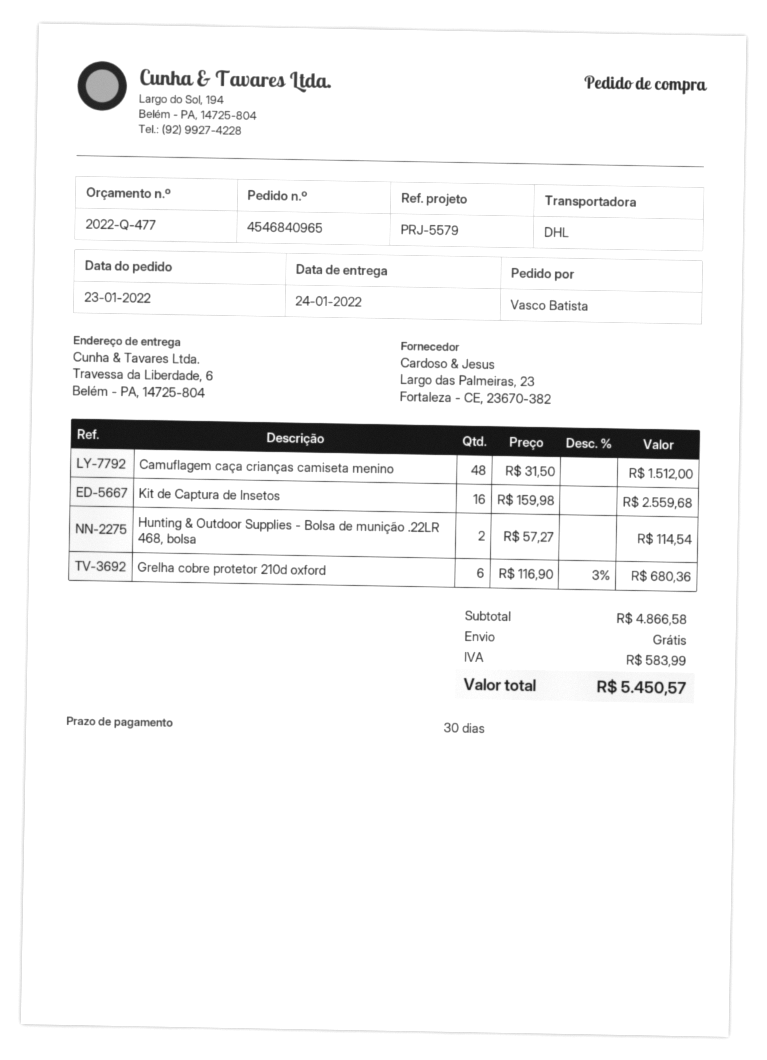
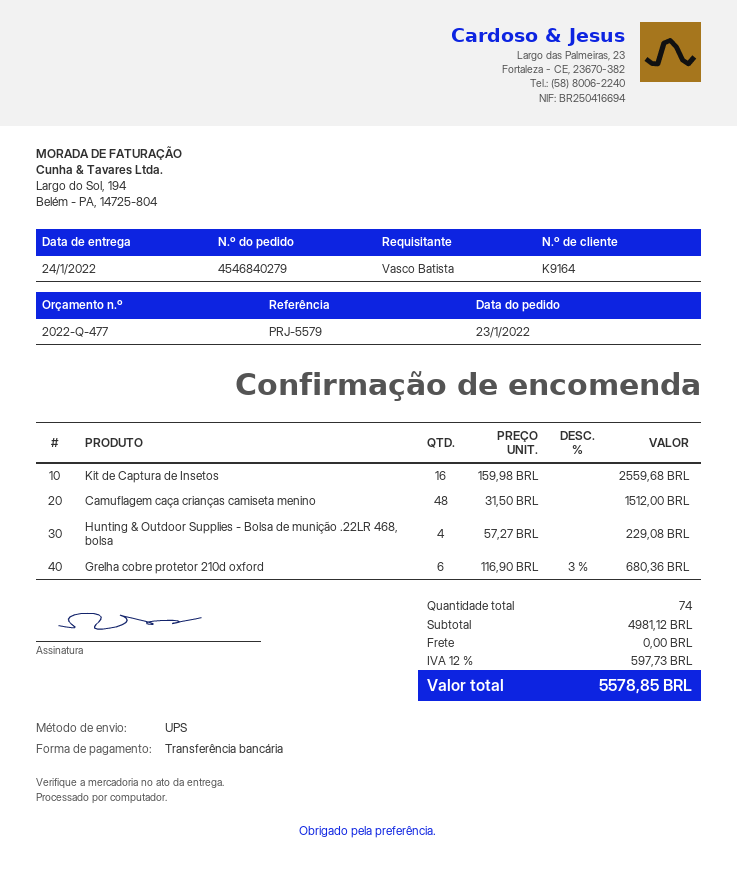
order number: 4546840965 -> 4546840279
shipping method: DHL -> UPS
Hunting & Outdoor Supplies - Bolsa de munição .22LR 468, bolsa: 2 x 57.27 = 114.54 -> 4 x 57.27 = 229.08
subtotal: 4866.58 -> 4981.12
tax: 583.99 -> 597.73
total: 5450.57 -> 5578.85

